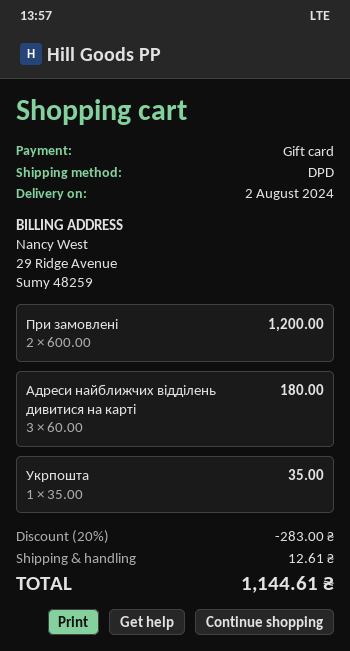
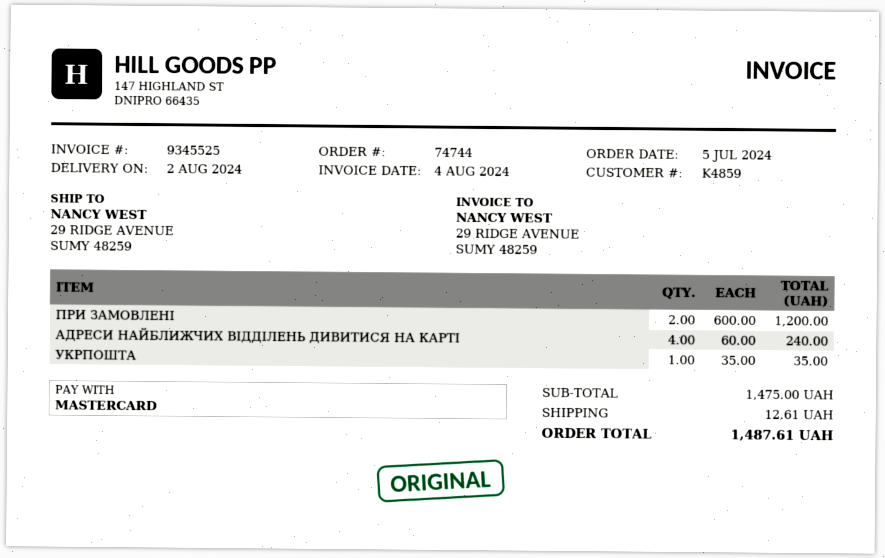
payment method: gift card -> Mastercard
Адреси найближчих відділень дивитися на карті: 3 x 60.00 = 180.00 -> 4 x 60.00 = 240.00
discount: 20% = 283.00 -> none
total: 1144.61 -> 1487.61

